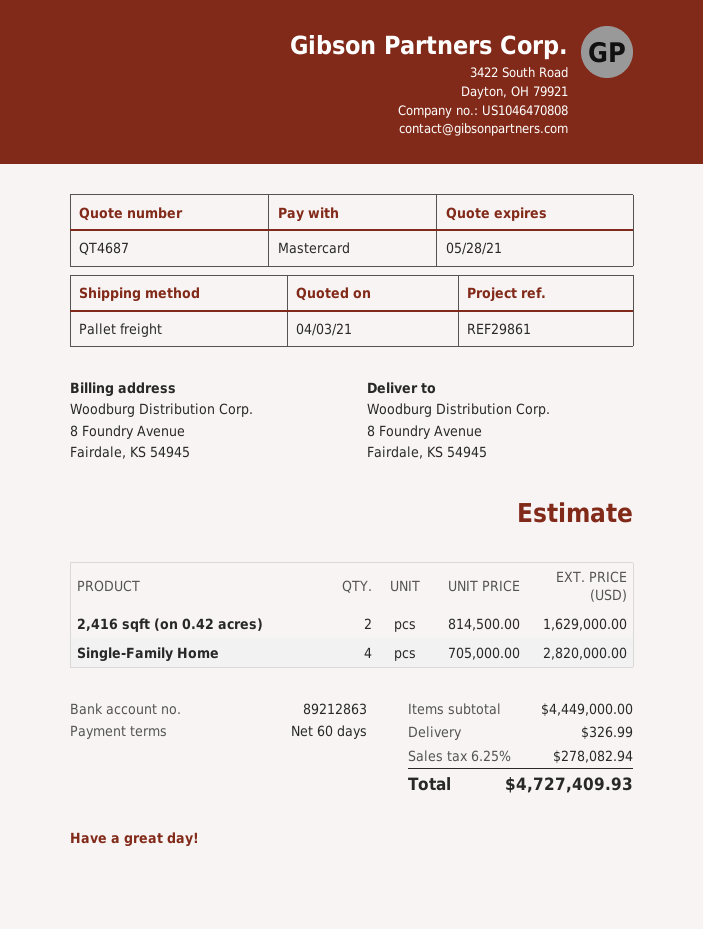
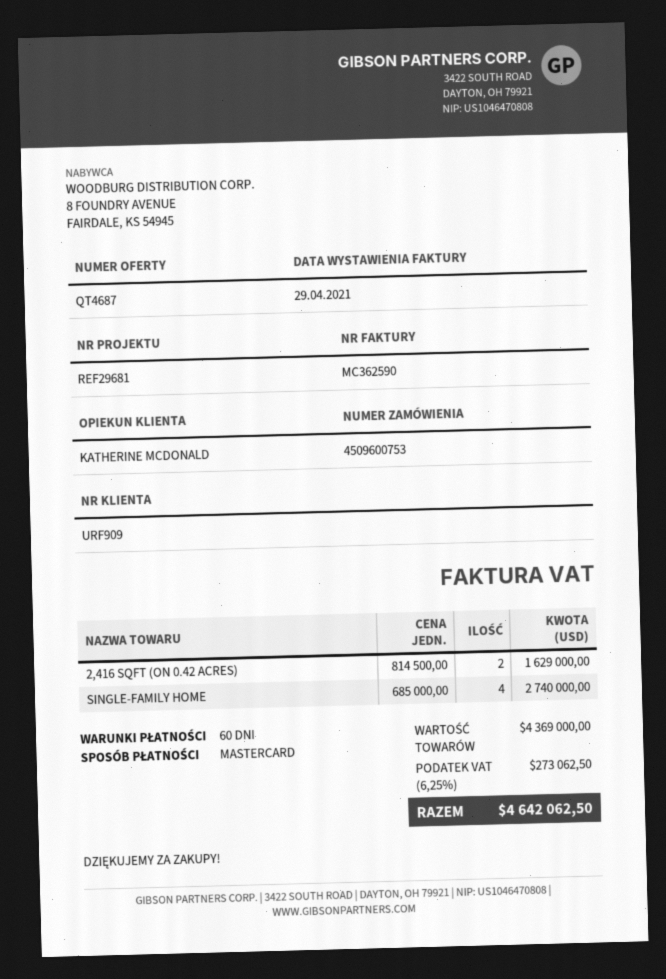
reference: REF29861 -> REF29681
Single-Family Home: 4 x 705000.00 = 2820000.00 -> 4 x 685000.00 = 2740000.00
subtotal: 4449000.00 -> 4369000.00
shipping: 326.99 -> none
tax: 6.25% = 278082.94 -> 6.25% = 273062.50
total: 4727409.93 -> 4642062.50

